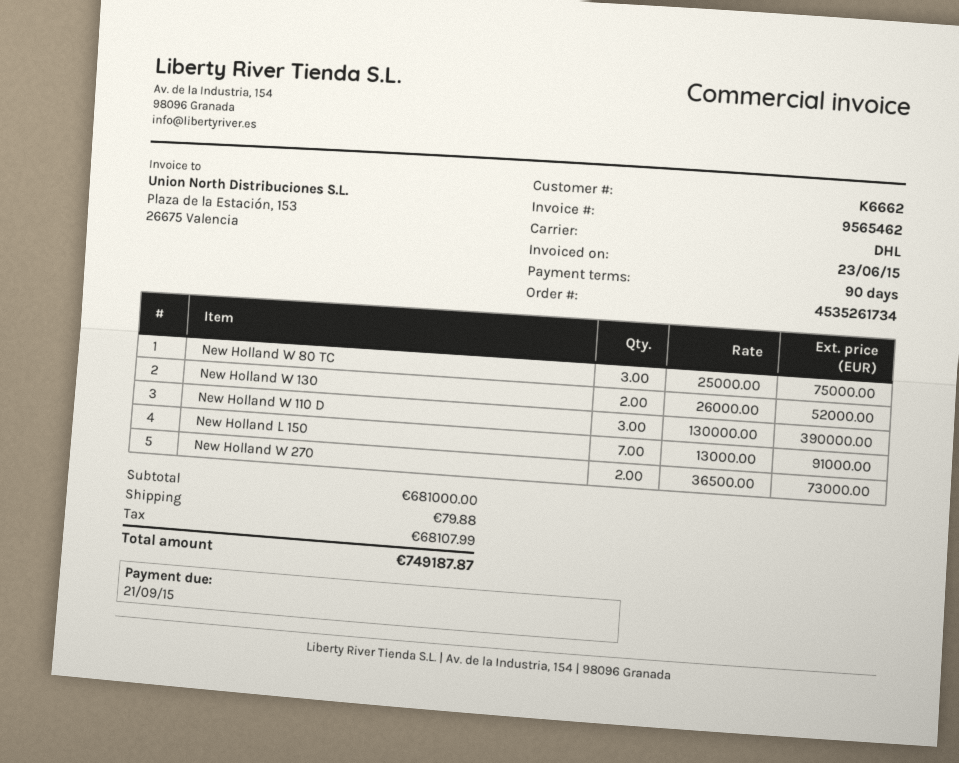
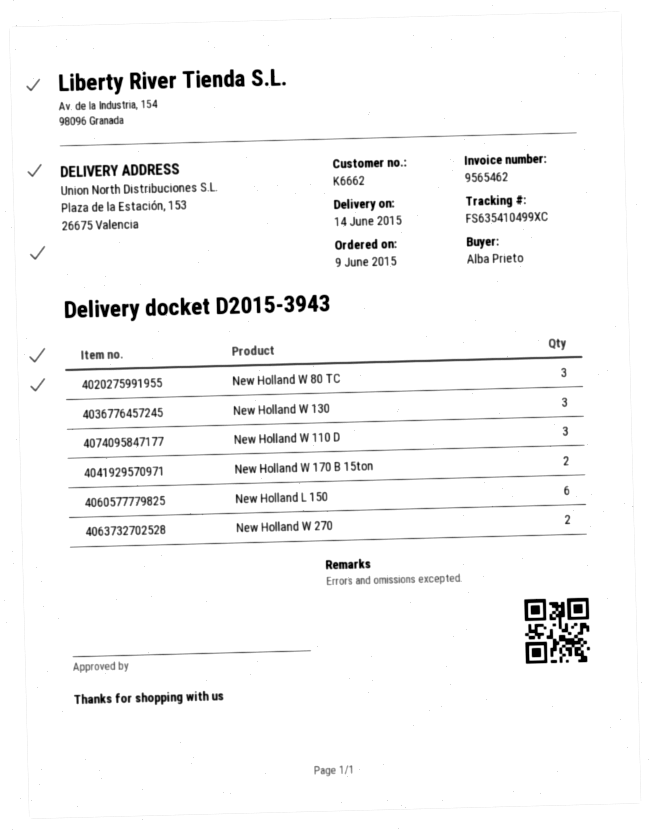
New Holland W 130: 2 -> 3
New Holland L 150: 7 -> 6
New Holland W 170 B 15ton: none -> 2

